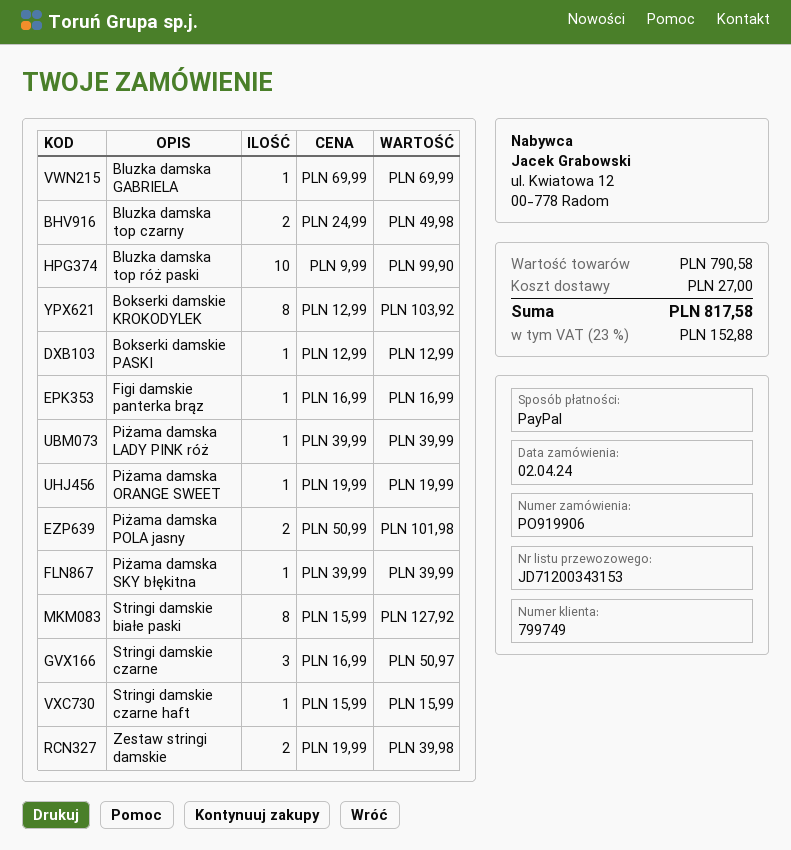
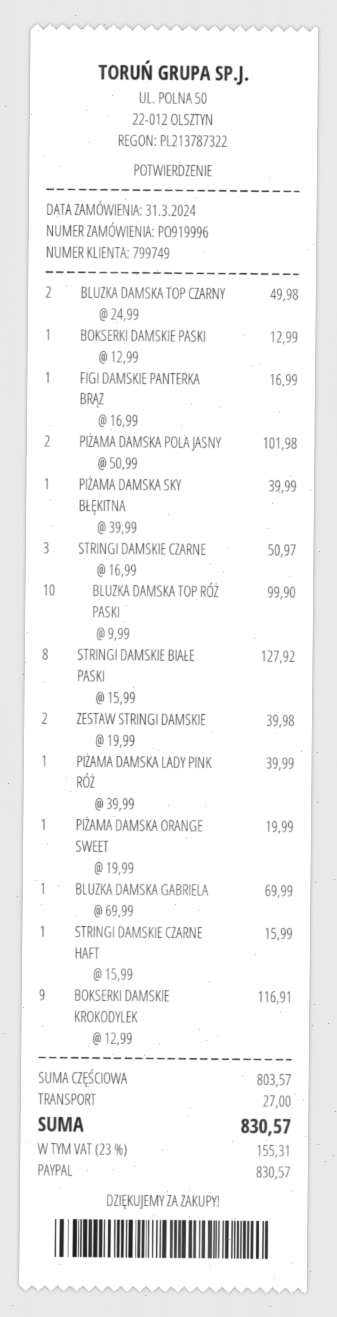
order number: PO919906 -> PO919996
order date: 2024-04-02 -> 2024-03-31
Bokserki damskie KROKODYLEK: 8 x 12.99 = 103.92 -> 9 x 12.99 = 116.91
subtotal: 790.58 -> 803.57
tax: 23% = 152.88 -> 23% = 155.31
total: 817.58 -> 830.57

